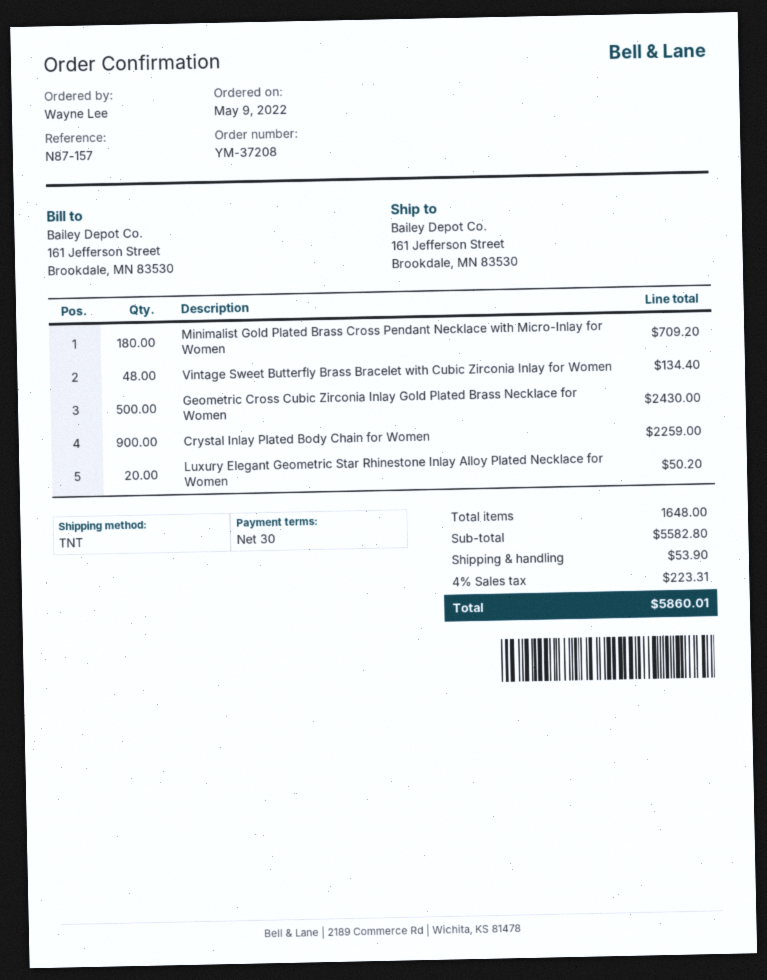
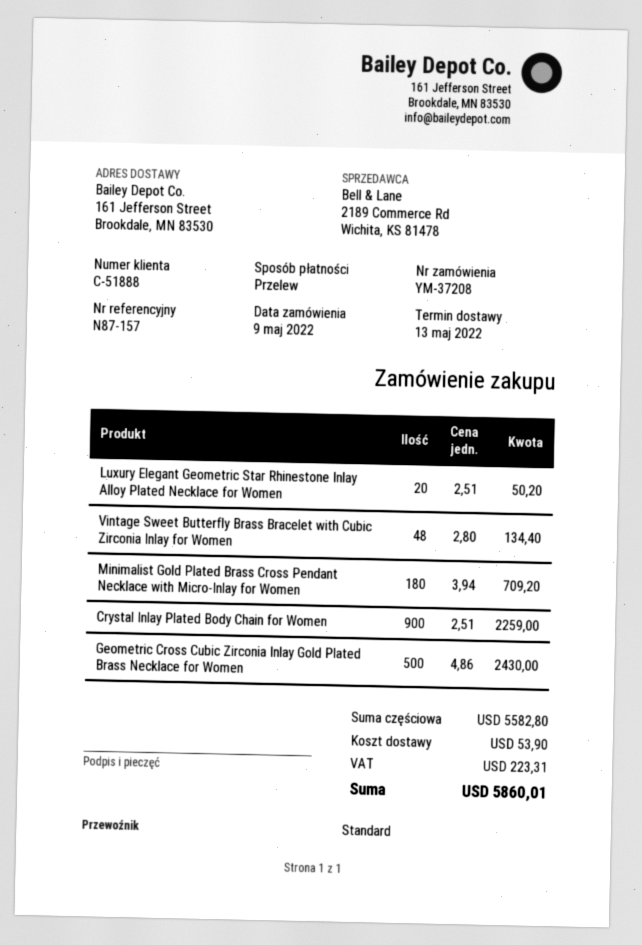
shipping method: TNT -> standard

